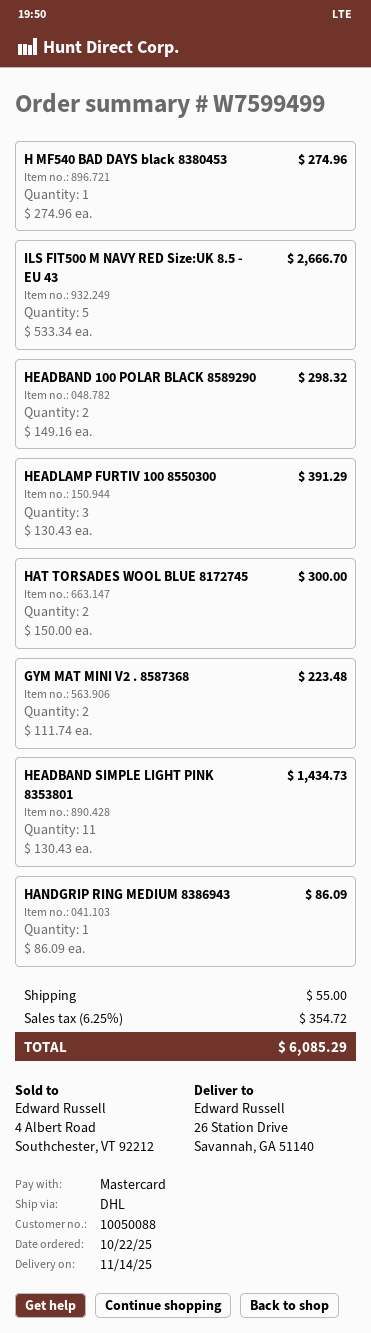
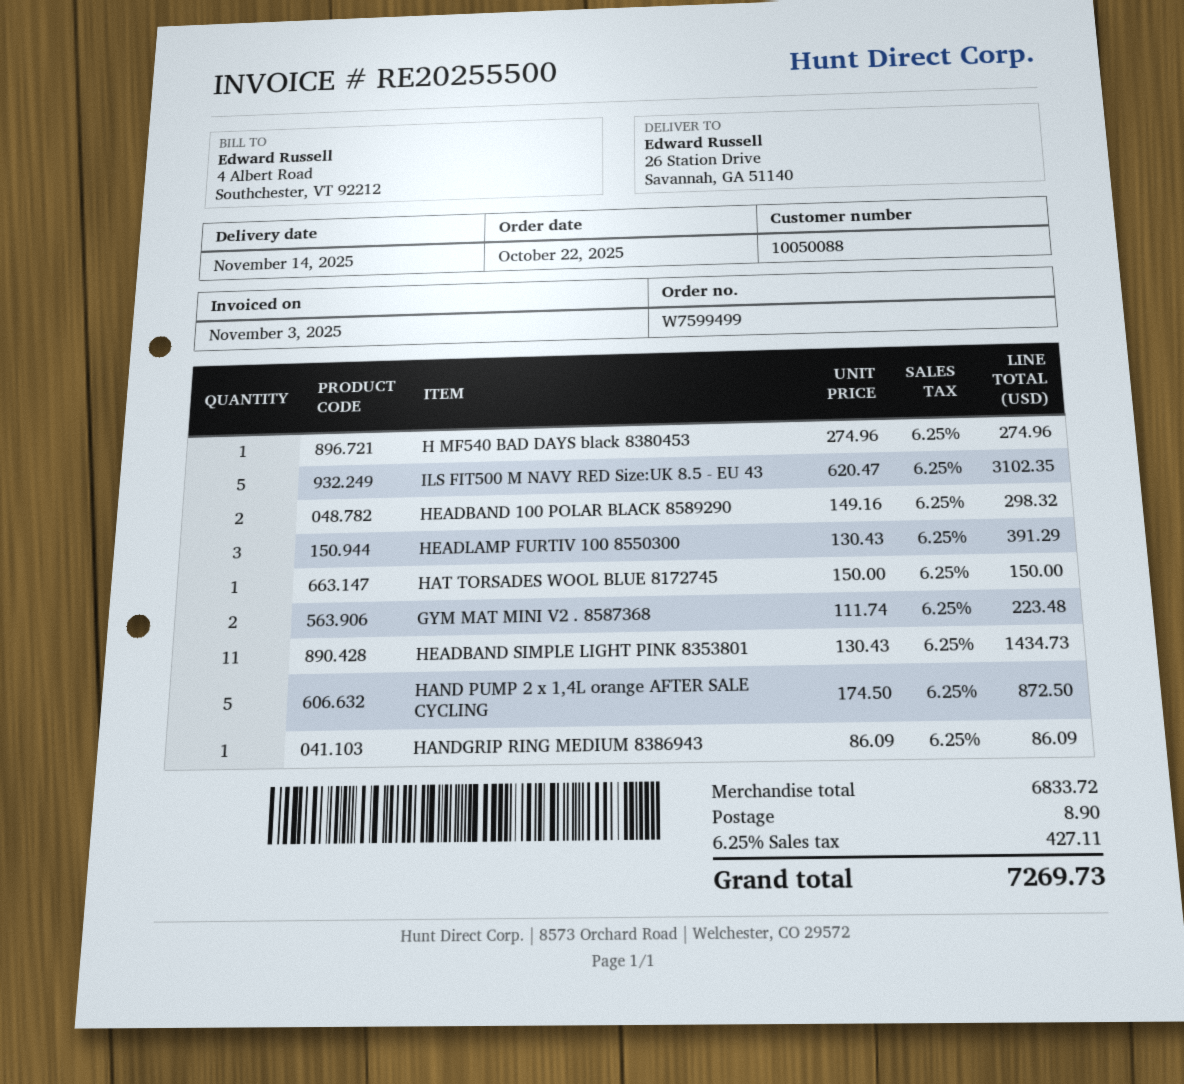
ILS FIT500 M NAVY RED Size:UK 8.5 - EU 43: 5 x 533.34 = 2666.70 -> 5 x 620.47 = 3102.35
HAT TORSADES WOOL BLUE 8172745: 2 x 150.00 = 300.00 -> 1 x 150.00 = 150.00
HAND PUMP 2 x 1,4L orange AFTER SALE CYCLING: none -> 5 x 174.50 = 872.50
shipping: 55.00 -> 8.90
tax: 6.25% = 354.72 -> 6.25% = 427.11
total: 6085.29 -> 7269.73

